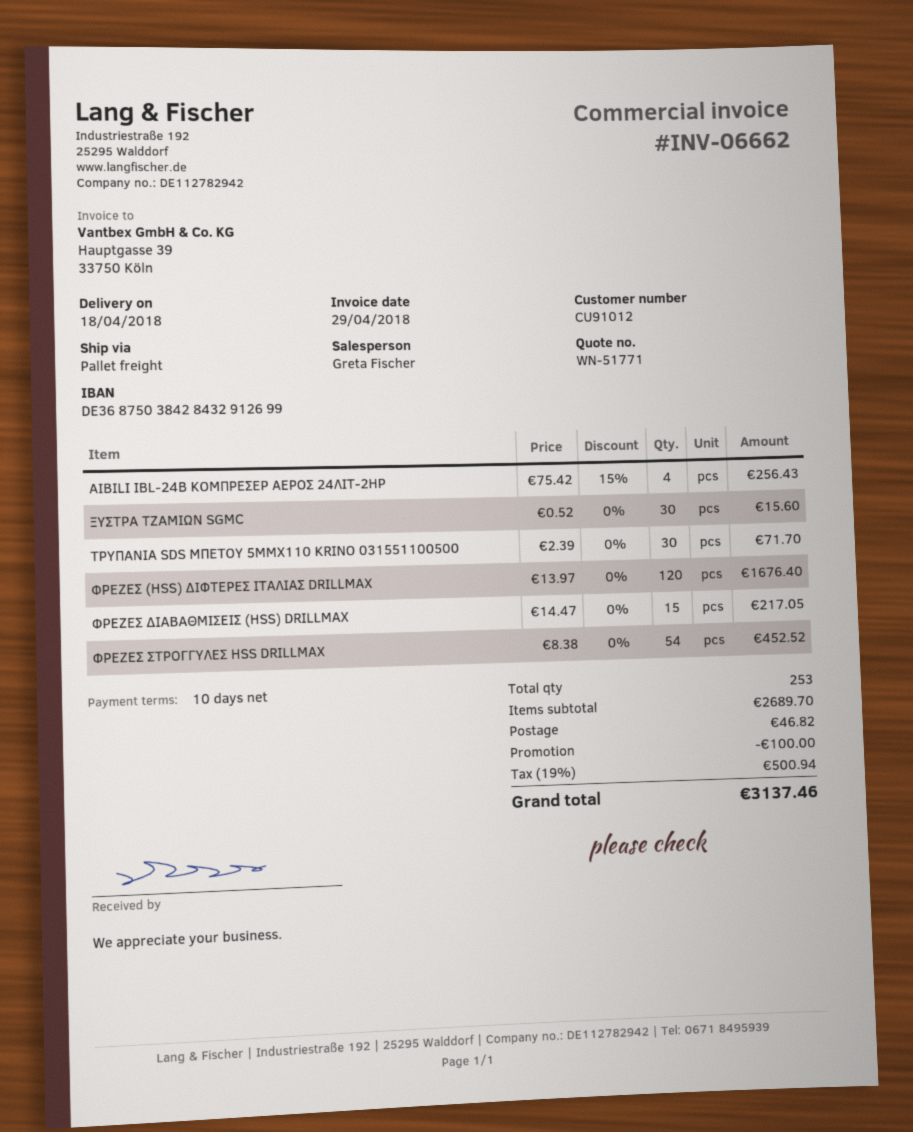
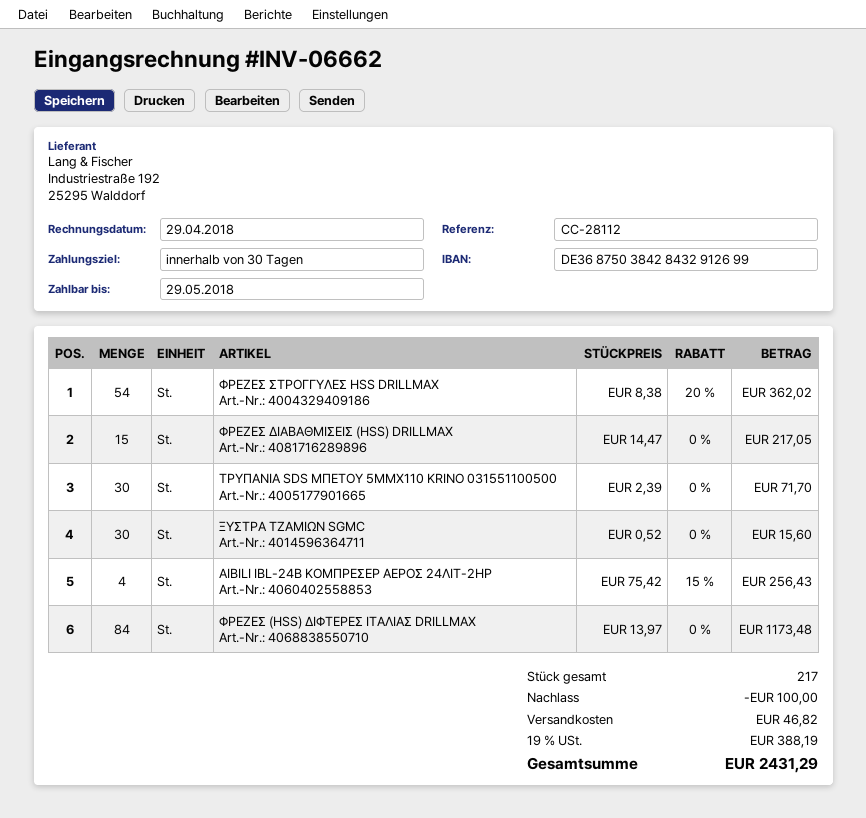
payment terms: 10 days -> 30 days
ΦΡΕΖΕΣ (HSS) ΔΙΦΤΕΡΕΣ ΙΤΑΛΙΑΣ DRILLMAX: 120 x 13.97 = 1676.40 -> 84 x 13.97 = 1173.48
ΦΡΕΖΕΣ ΣΤΡΟΓΓΥΛΕΣ HSS DRILLMAX: 54 x 8.38 = 452.52 -> 54 x 8.38 - 20% = 362.02
total quantity: 253 -> 217
tax: 19% = 500.94 -> 19% = 388.19
total: 3137.46 -> 2431.29

